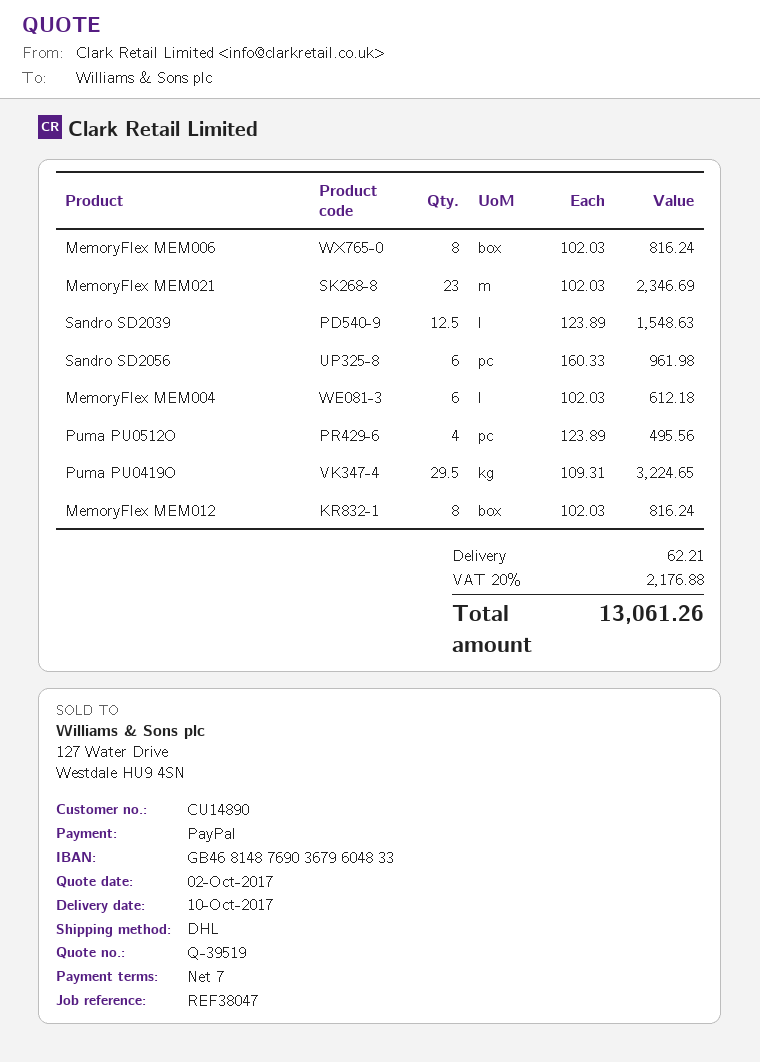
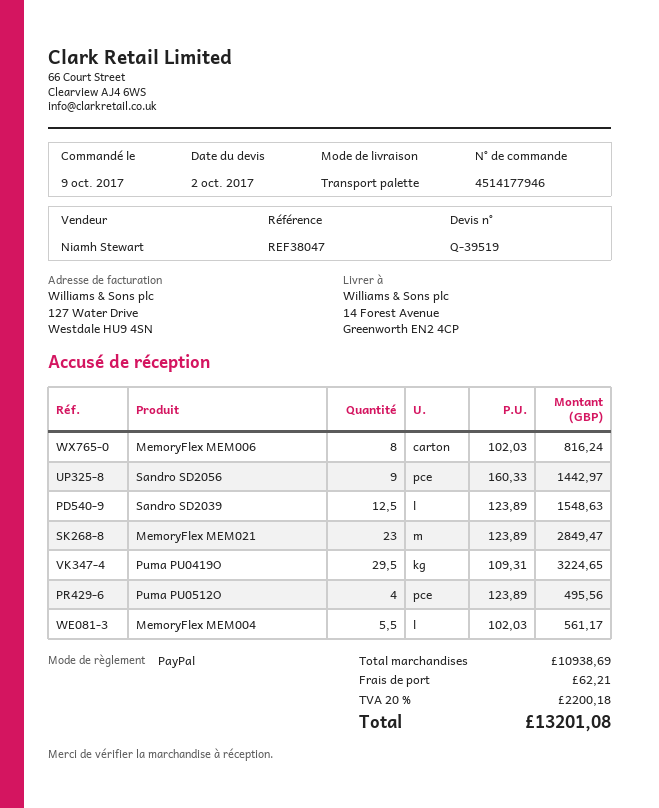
shipping method: DHL -> pallet freight
MemoryFlex MEM021: 23 x 102.03 = 2346.69 -> 23 x 123.89 = 2849.47
Sandro SD2056: 6 x 160.33 = 961.98 -> 9 x 160.33 = 1442.97
MemoryFlex MEM004: 6 x 102.03 = 612.18 -> 5.5 x 102.03 = 561.17
MemoryFlex MEM012: 8 x 102.03 = 816.24 -> none
tax: 20% = 2176.88 -> 20% = 2200.18
total: 13061.26 -> 13201.08

